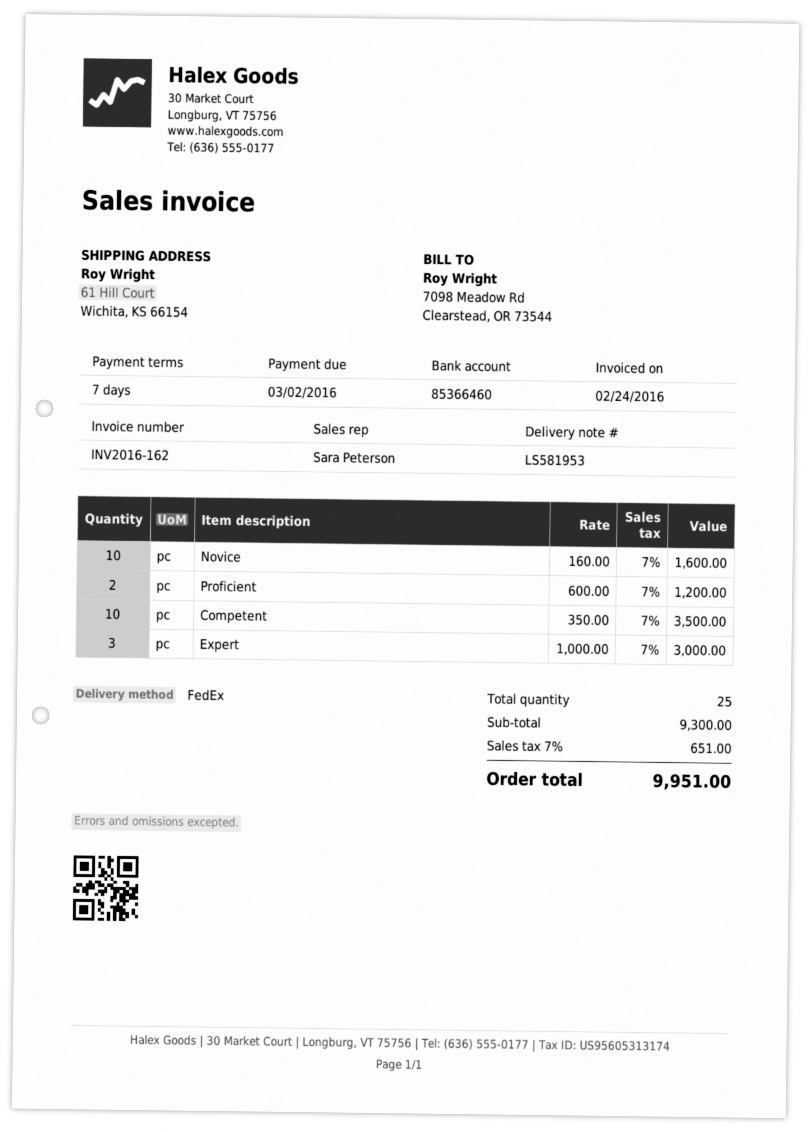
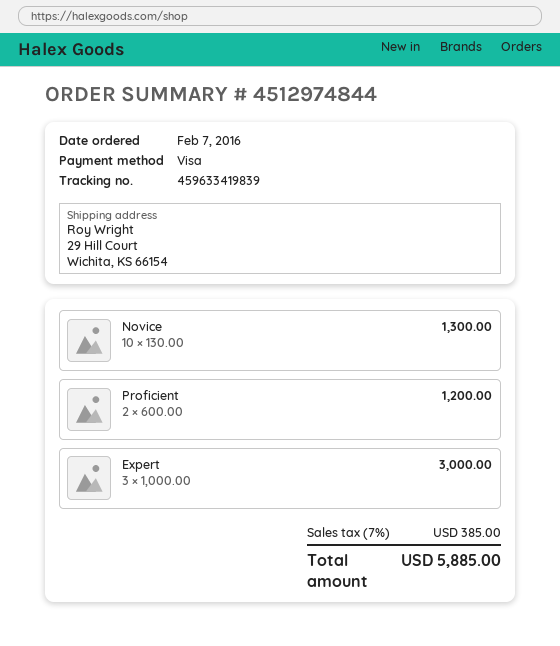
ship to: 61 Hill Court, Wichita, KS 66154 -> 29 Hill Court, Wichita, KS 66154
Novice: 10 x 160.00 = 1600.00 -> 10 x 130.00 = 1300.00
Competent: 10 x 350.00 = 3500.00 -> none
tax: 7% = 651.00 -> 7% = 385.00
total: 9951.00 -> 5885.00

